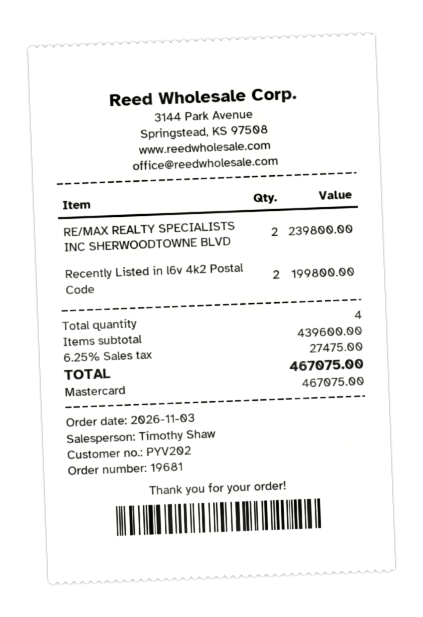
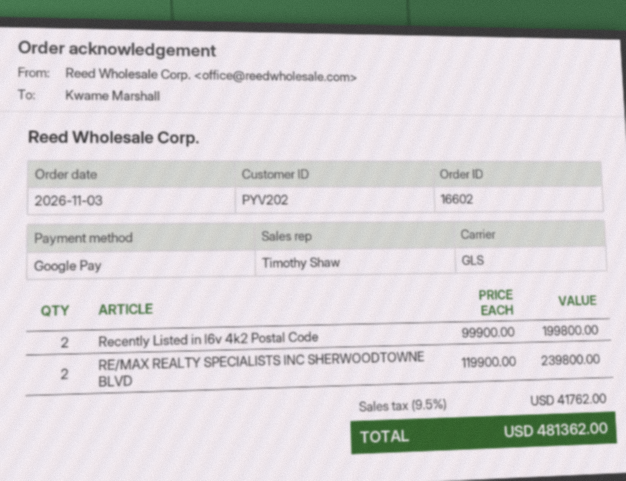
order number: 19681 -> 16602
payment method: Mastercard -> Google Pay
tax: 6.25% = 27475.00 -> 9.5% = 41762.00
total: 467075.00 -> 481362.00

